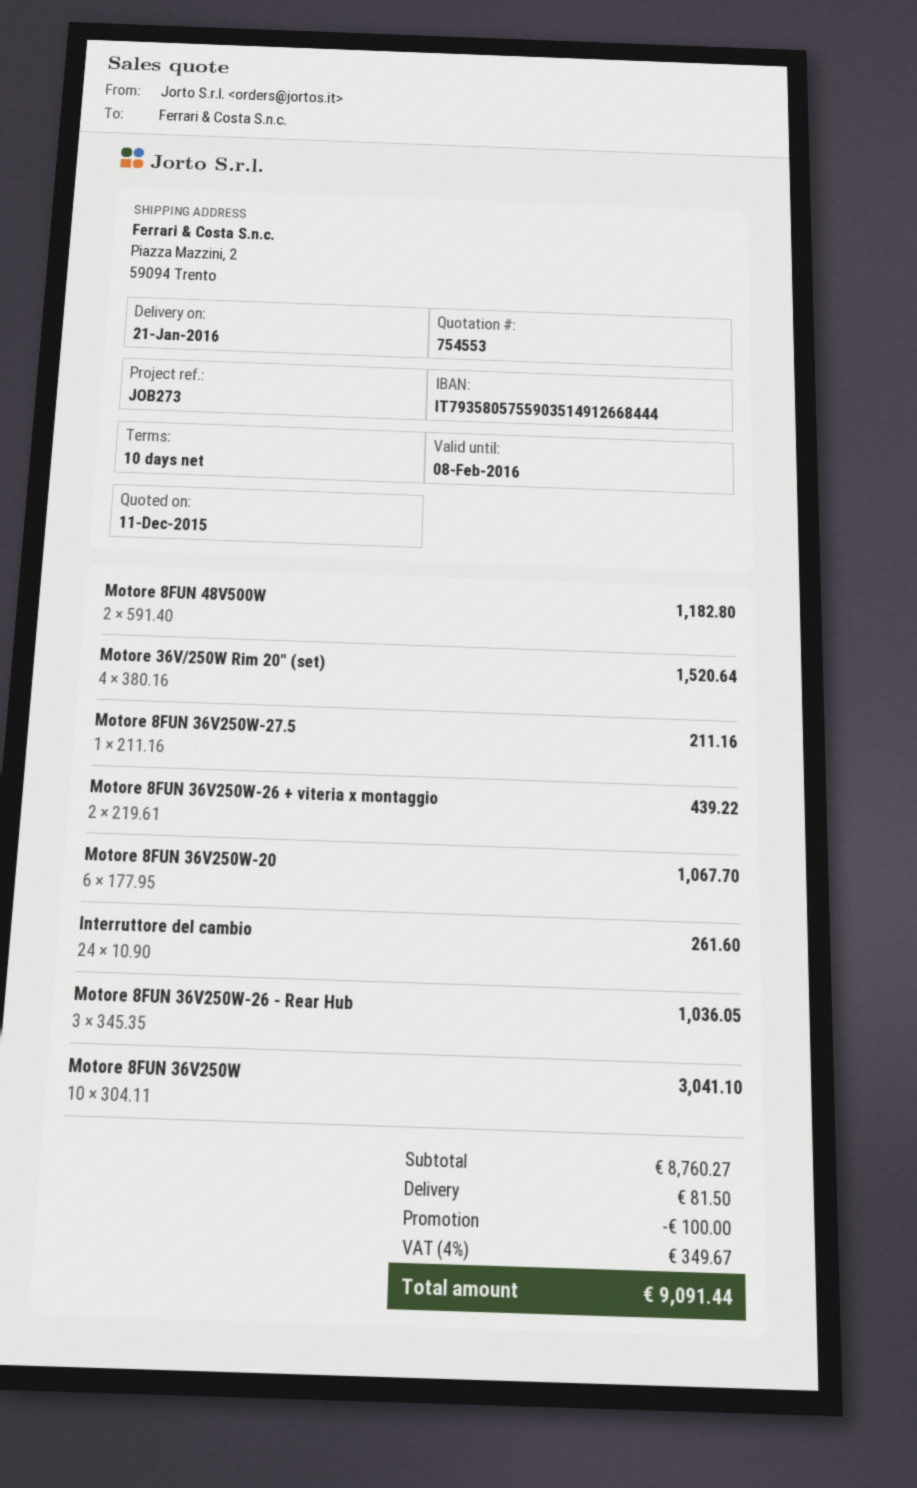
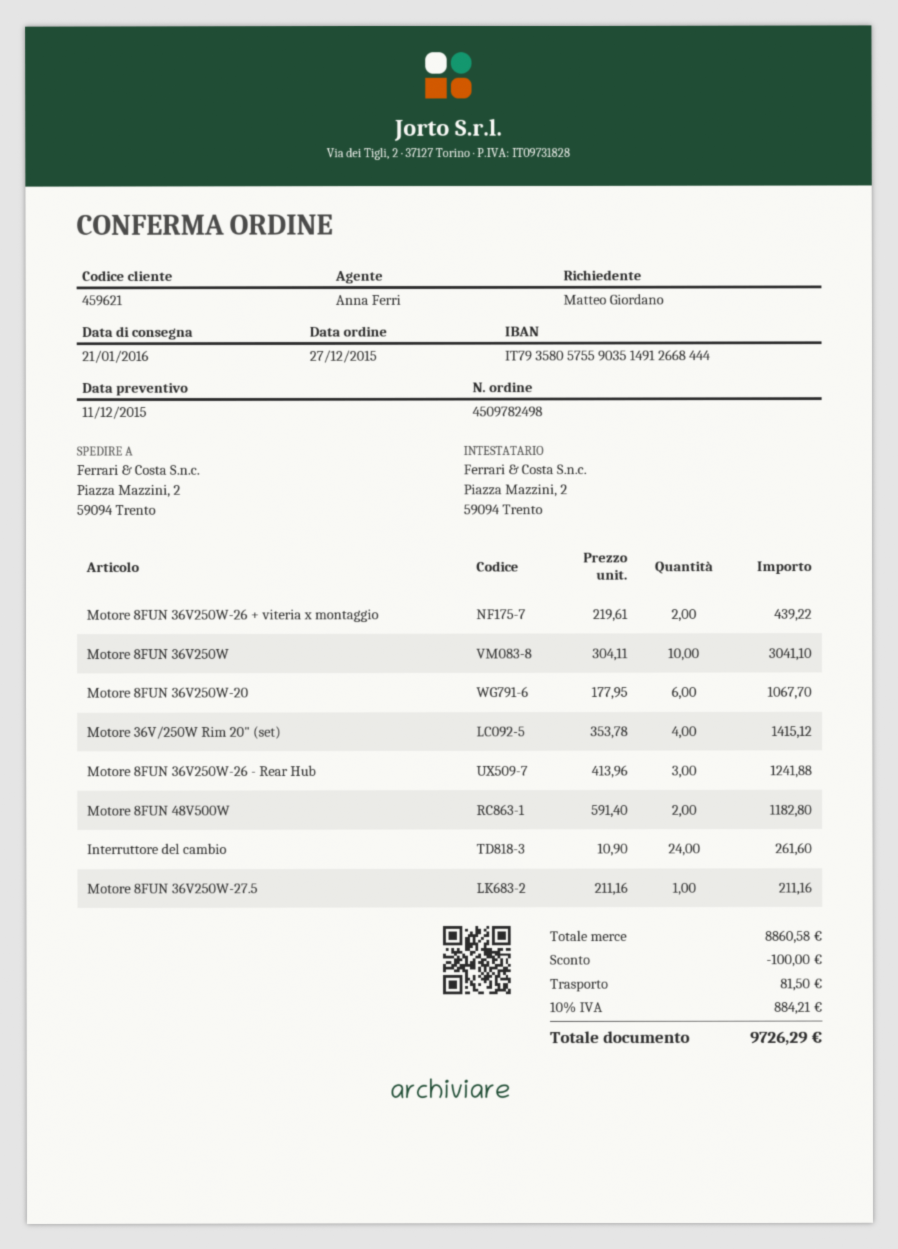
Motore 36V/250W Rim 20" (set): 4 x 380.16 = 1520.64 -> 4 x 353.78 = 1415.12
Motore 8FUN 36V250W-26 - Rear Hub: 3 x 345.35 = 1036.05 -> 3 x 413.96 = 1241.88
subtotal: 8760.27 -> 8860.58
tax: 4% = 349.67 -> 10% = 884.21
total: 9091.44 -> 9726.29

